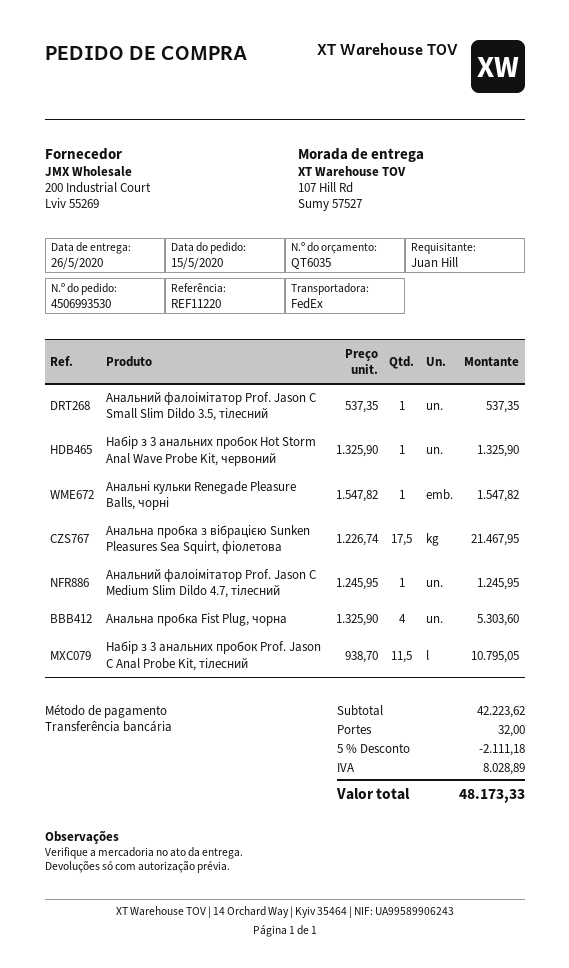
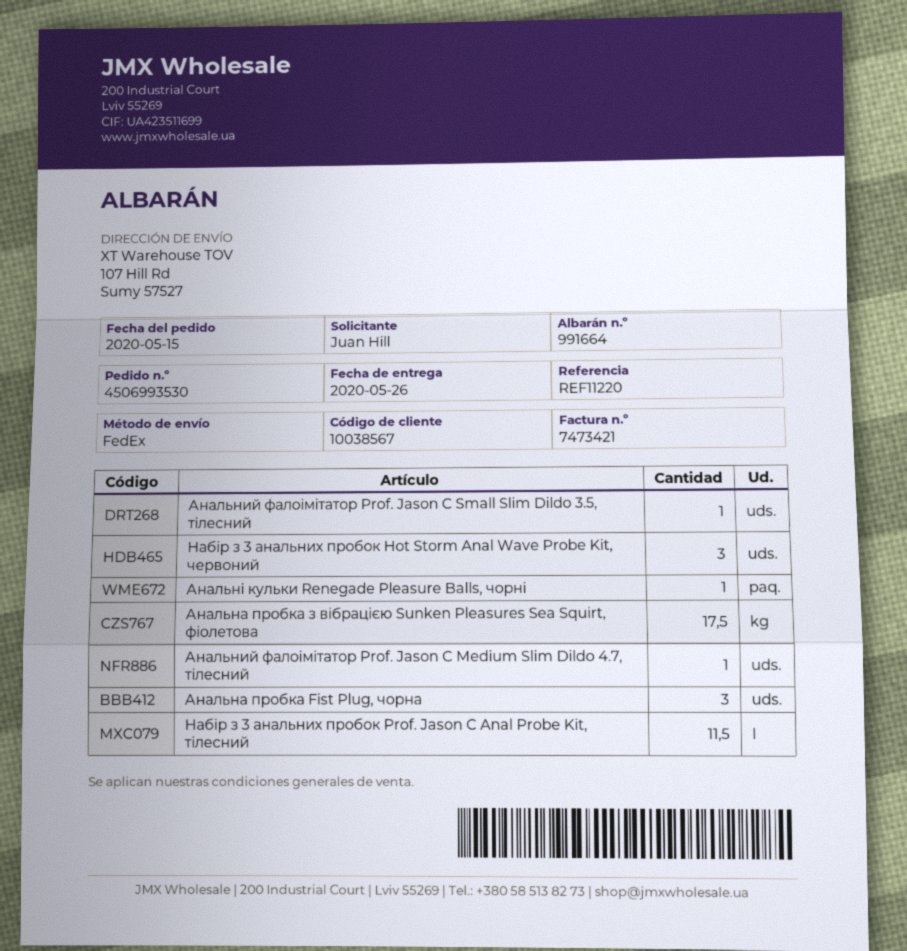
Набір з 3 анальних пробок Hot Storm Anal Wave Probe Kit, червоний: 1 -> 3
Анальна пробка Fist Plug, чорна: 4 -> 3

